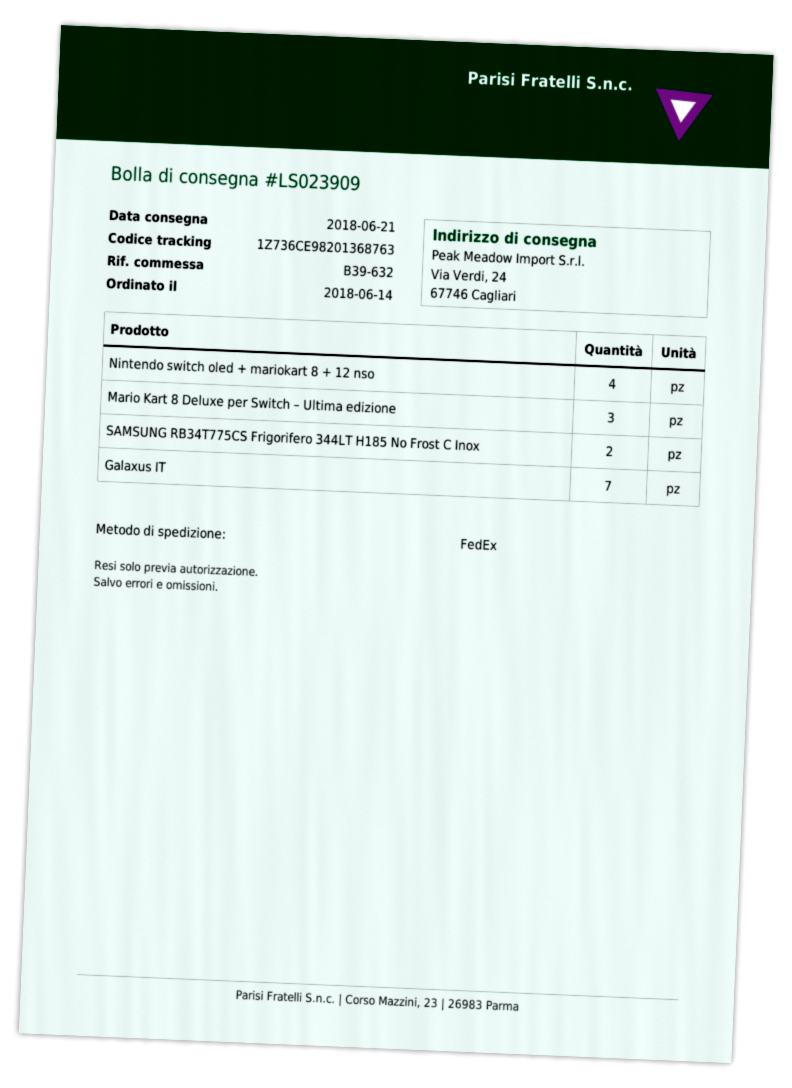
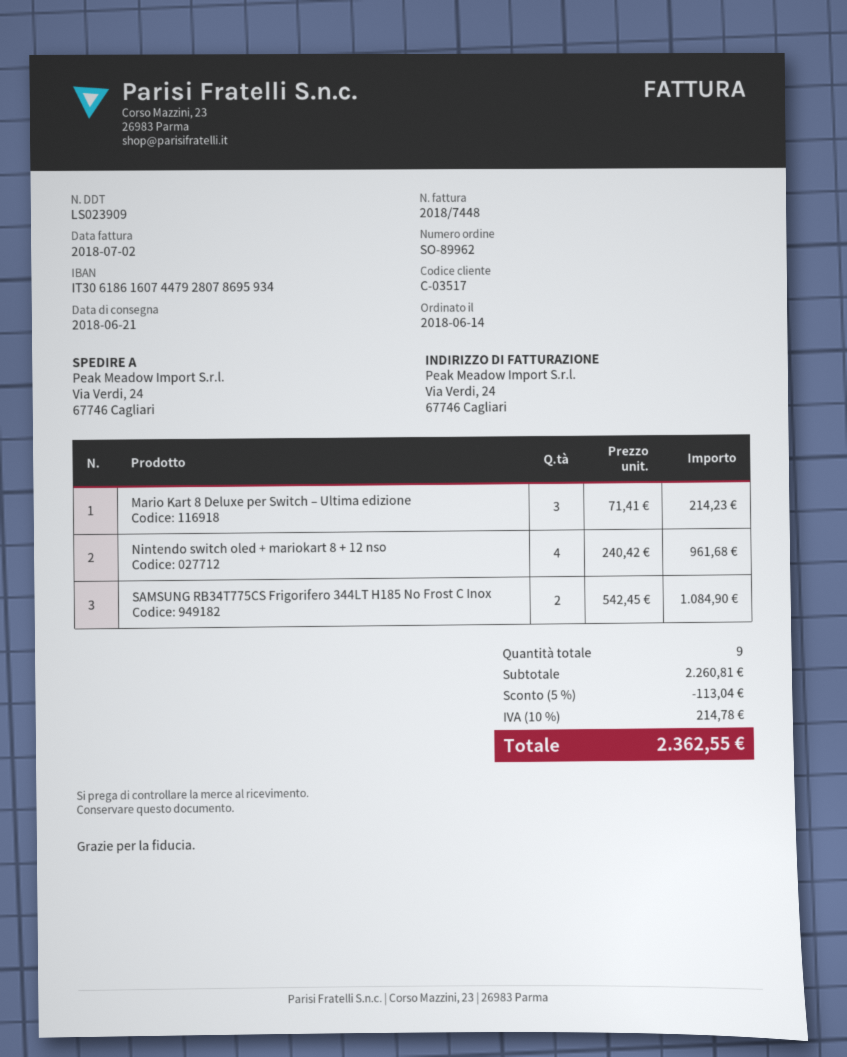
Galaxus IT: 7 -> none

